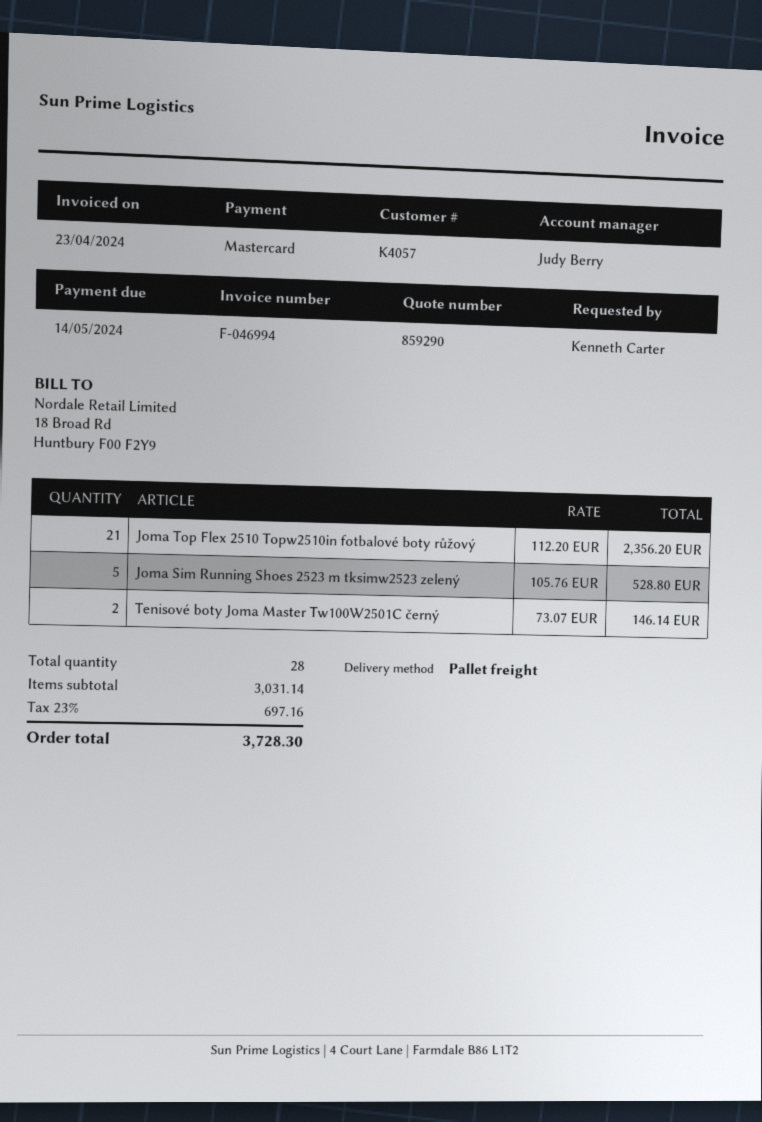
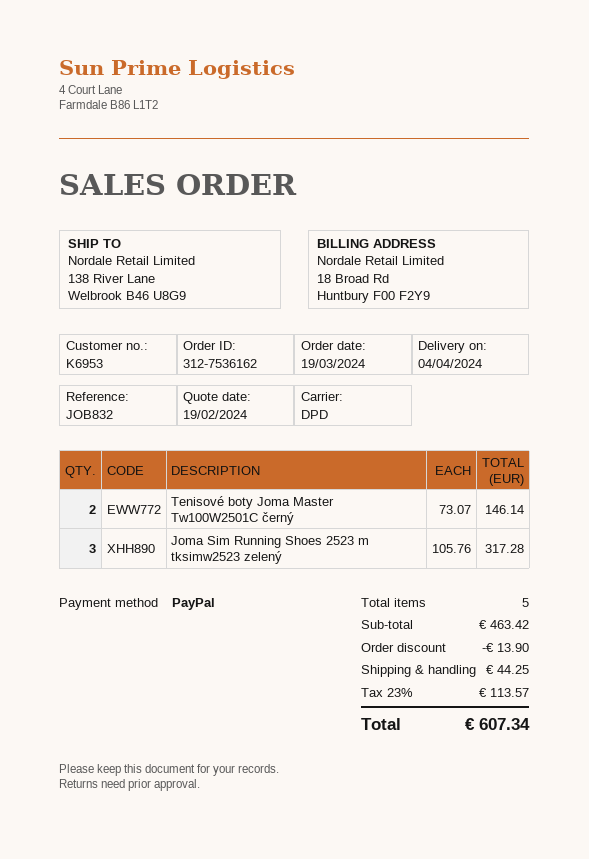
customer number: K4057 -> K6953
payment method: Mastercard -> PayPal
shipping method: pallet freight -> DPD
Joma Top Flex 2510 Topw2510in fotbalové boty růžový: 21 x 112.20 = 2356.20 -> none
Joma Sim Running Shoes 2523 m tksimw2523 zelený: 5 x 105.76 = 528.80 -> 3 x 105.76 = 317.28
total quantity: 28 -> 5
subtotal: 3031.14 -> 463.42
discount: none -> 13.90
shipping: none -> 44.25
tax: 23% = 697.16 -> 23% = 113.57
total: 3728.30 -> 607.34

